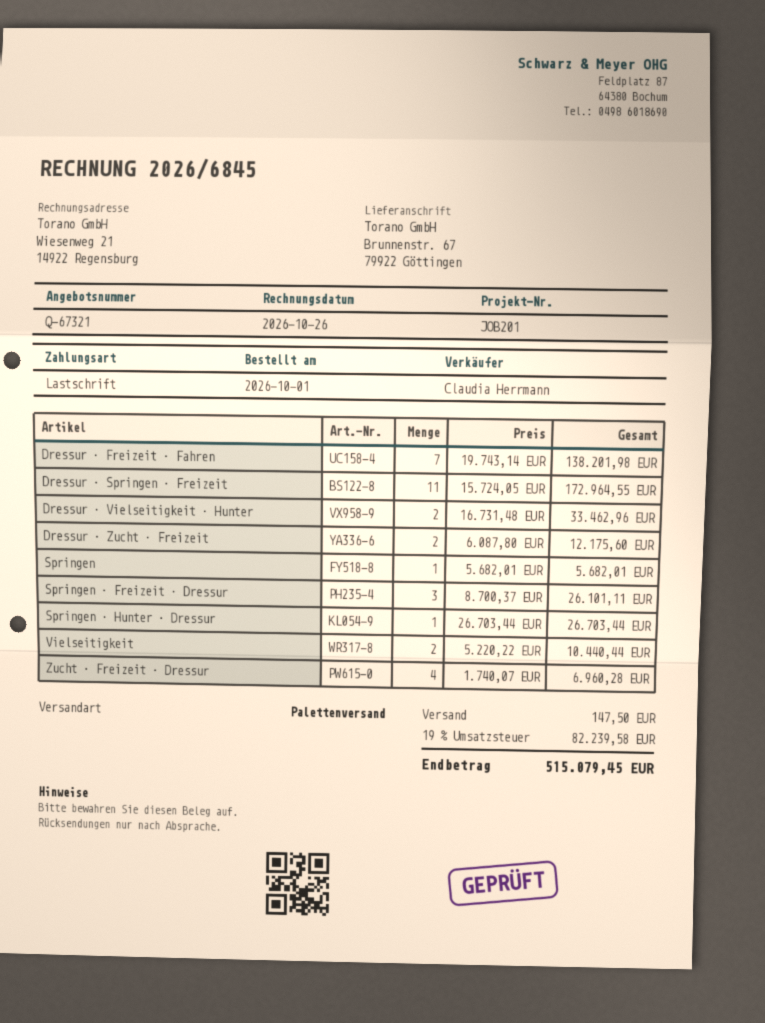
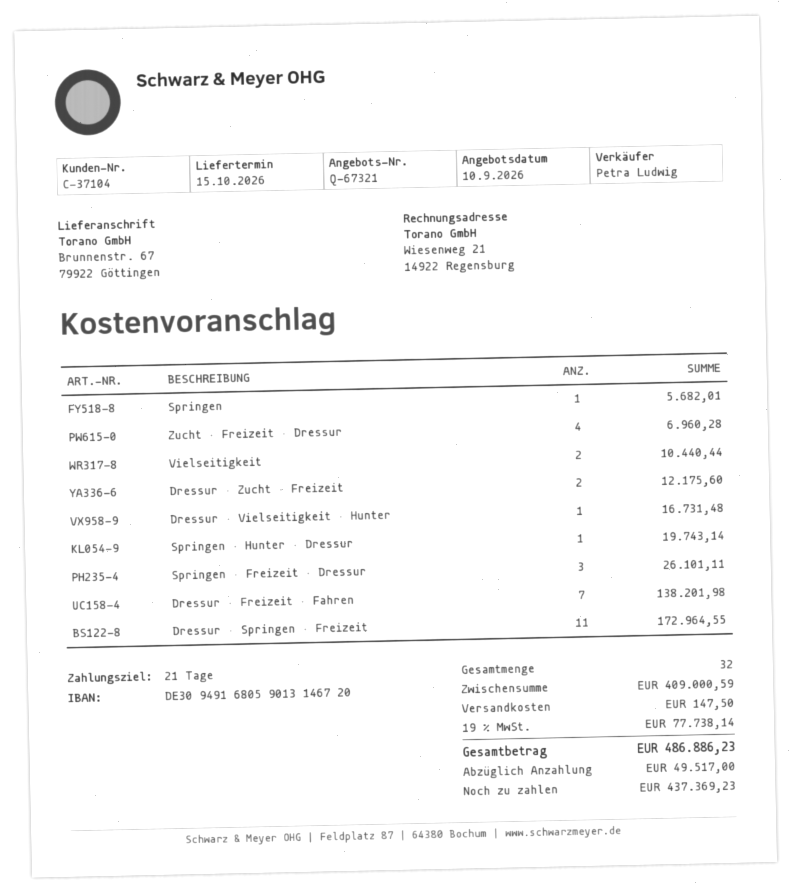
sales rep: Claudia Herrmann -> Petra Ludwig
Dressur · Vielseitigkeit · Hunter: 2 for 33462.96 -> 1 for 16731.48
Springen · Hunter · Dressur: 1 for 26703.44 -> 1 for 19743.14
tax: 19% = 82239.58 -> 19% = 77738.14
total: 515079.45 -> 486886.23

